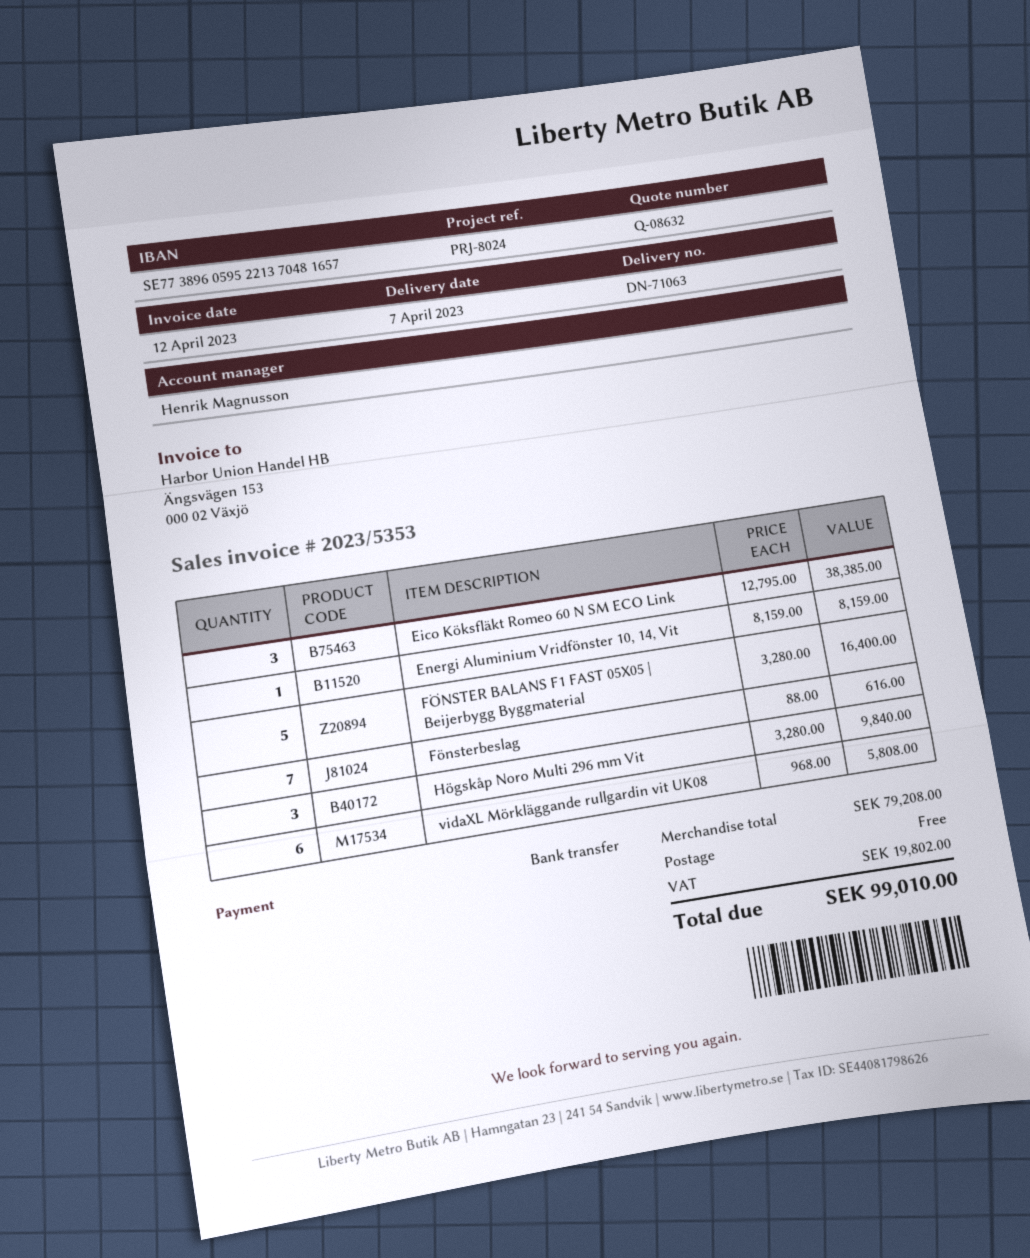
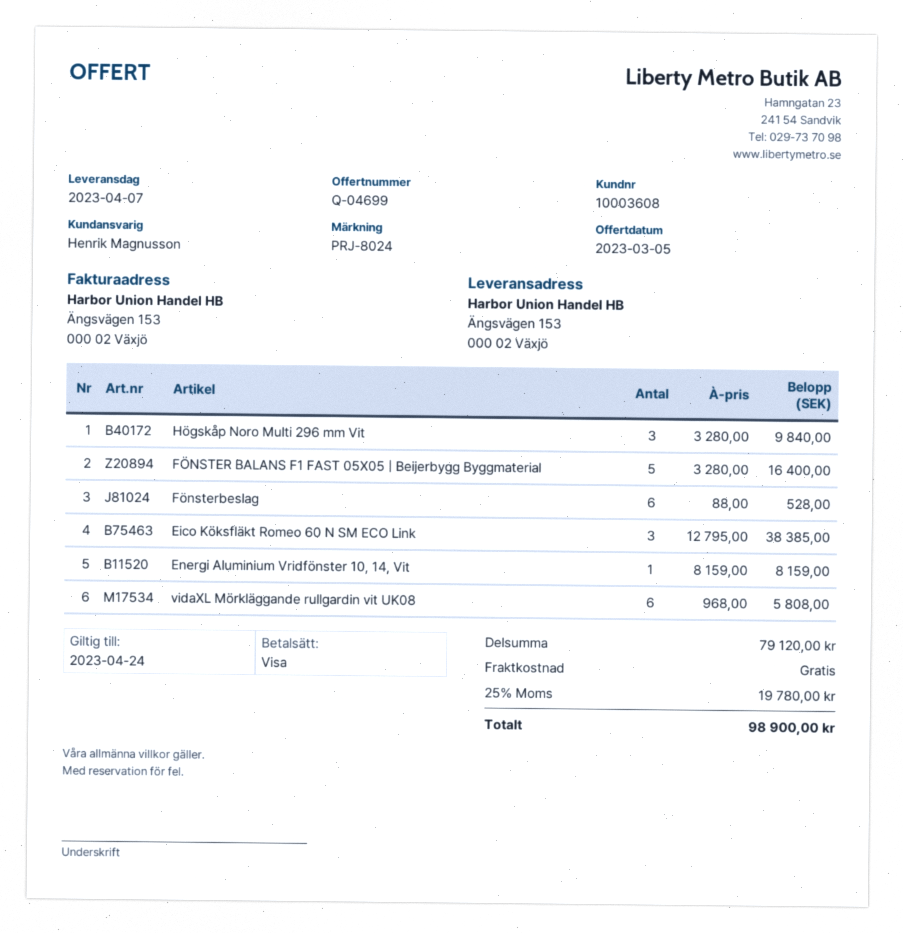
quote number: Q-08632 -> Q-04699
payment method: bank transfer -> Visa
Fönsterbeslag: 7 x 88.00 = 616.00 -> 6 x 88.00 = 528.00
subtotal: 79208.00 -> 79120.00
tax: 19802.00 -> 19780.00
total: 99010.00 -> 98900.00

